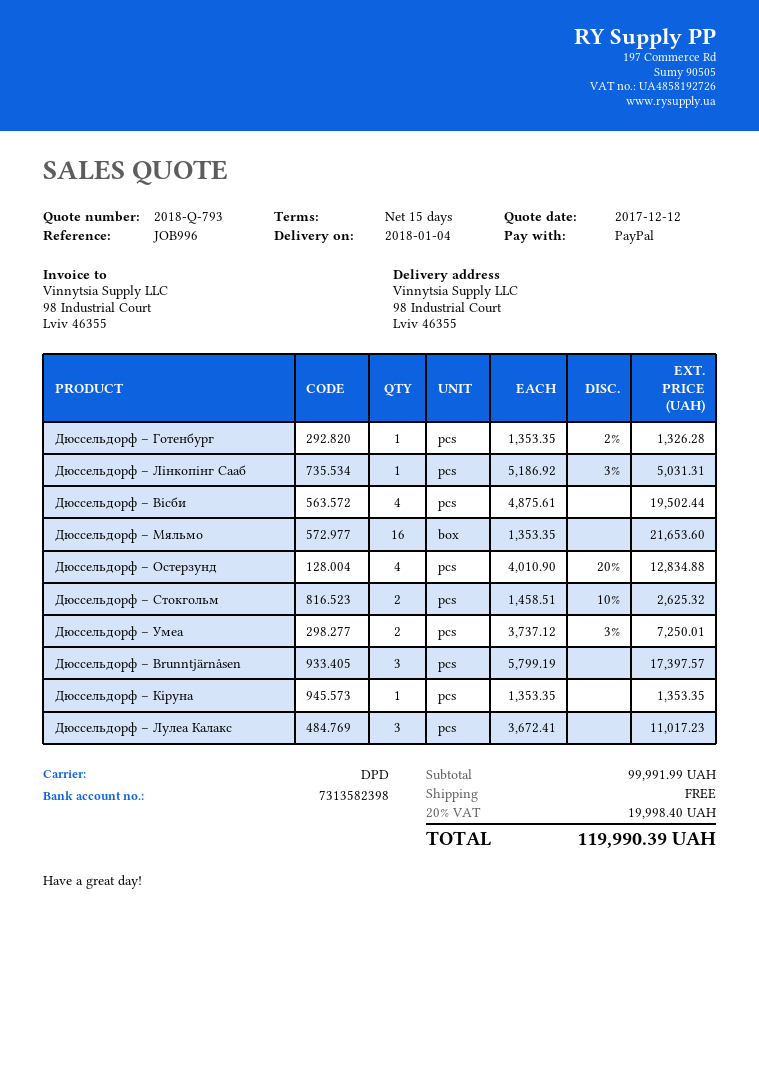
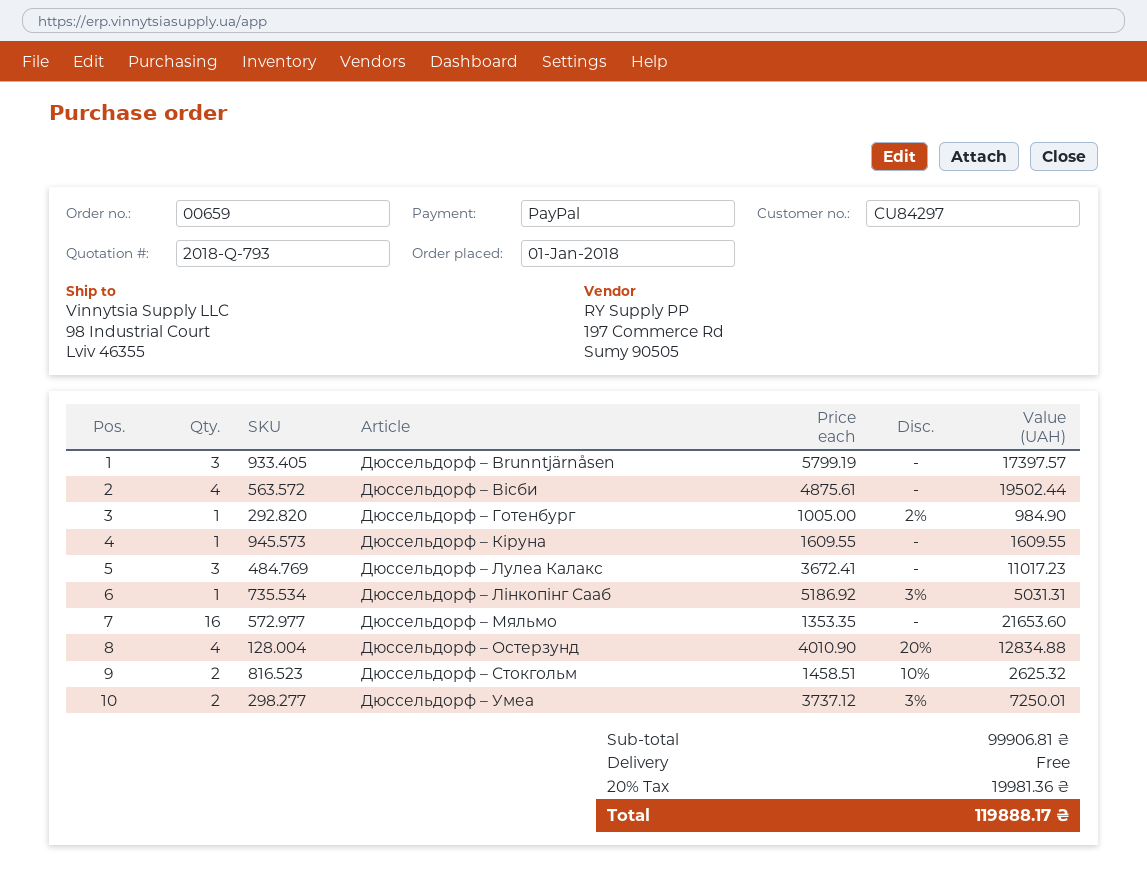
Дюссельдорф – Готенбург: 1 x 1353.35 - 2% = 1326.28 -> 1 x 1005.00 - 2% = 984.90
Дюссельдорф – Кіруна: 1 x 1353.35 = 1353.35 -> 1 x 1609.55 = 1609.55
subtotal: 99991.99 -> 99906.81
tax: 20% = 19998.40 -> 20% = 19981.36
total: 119990.39 -> 119888.17

